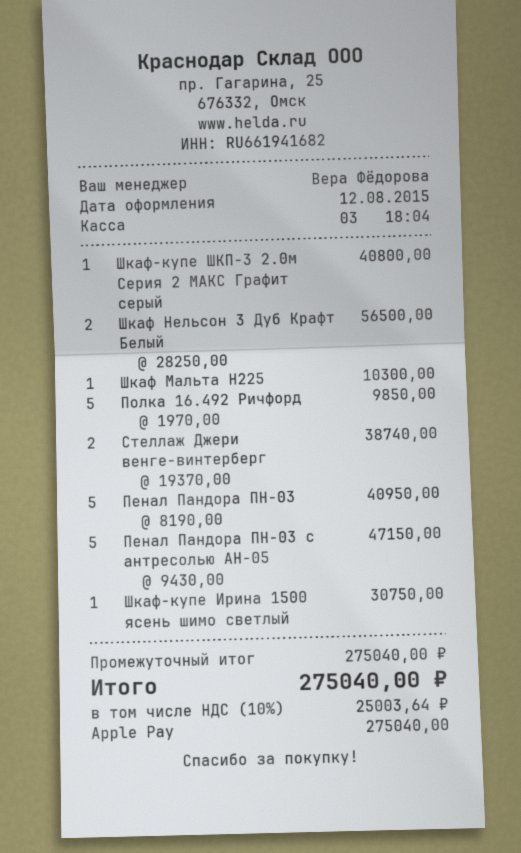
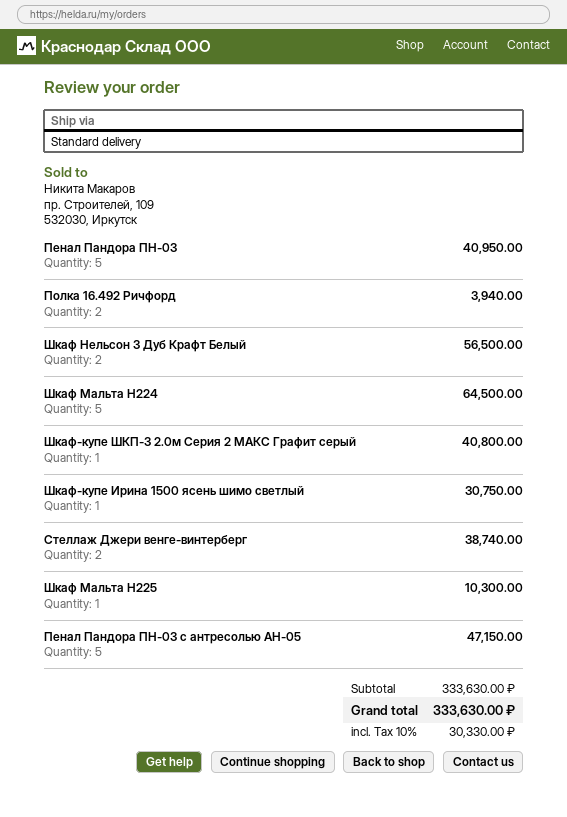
Полка 16.492 Ричфорд: 5 for 9850.00 -> 2 for 3940.00
Шкаф Мальта H224: none -> 5 for 64500.00
subtotal: 275040.00 -> 333630.00
tax: 10% = 25003.64 -> 10% = 30330.00
total: 275040.00 -> 333630.00

